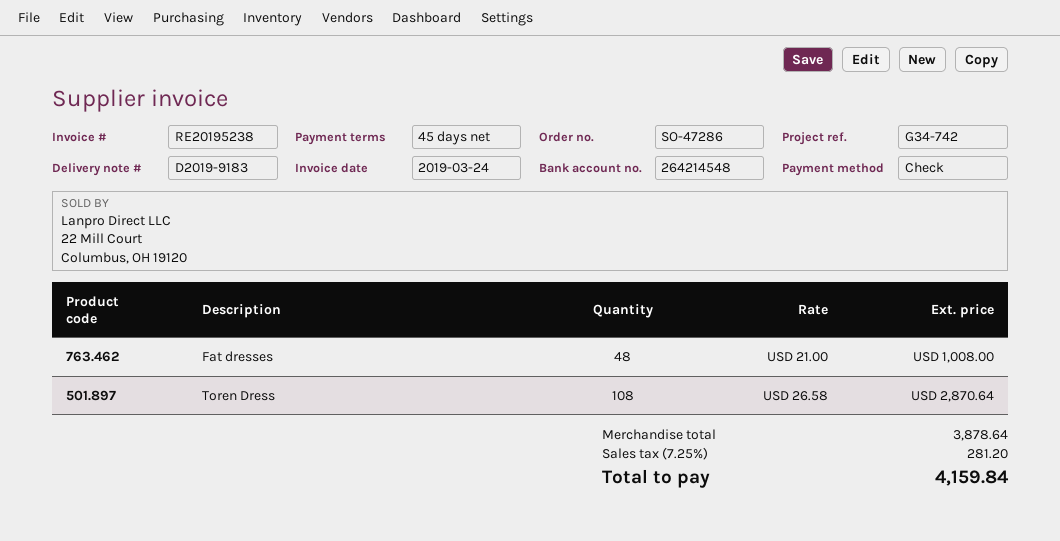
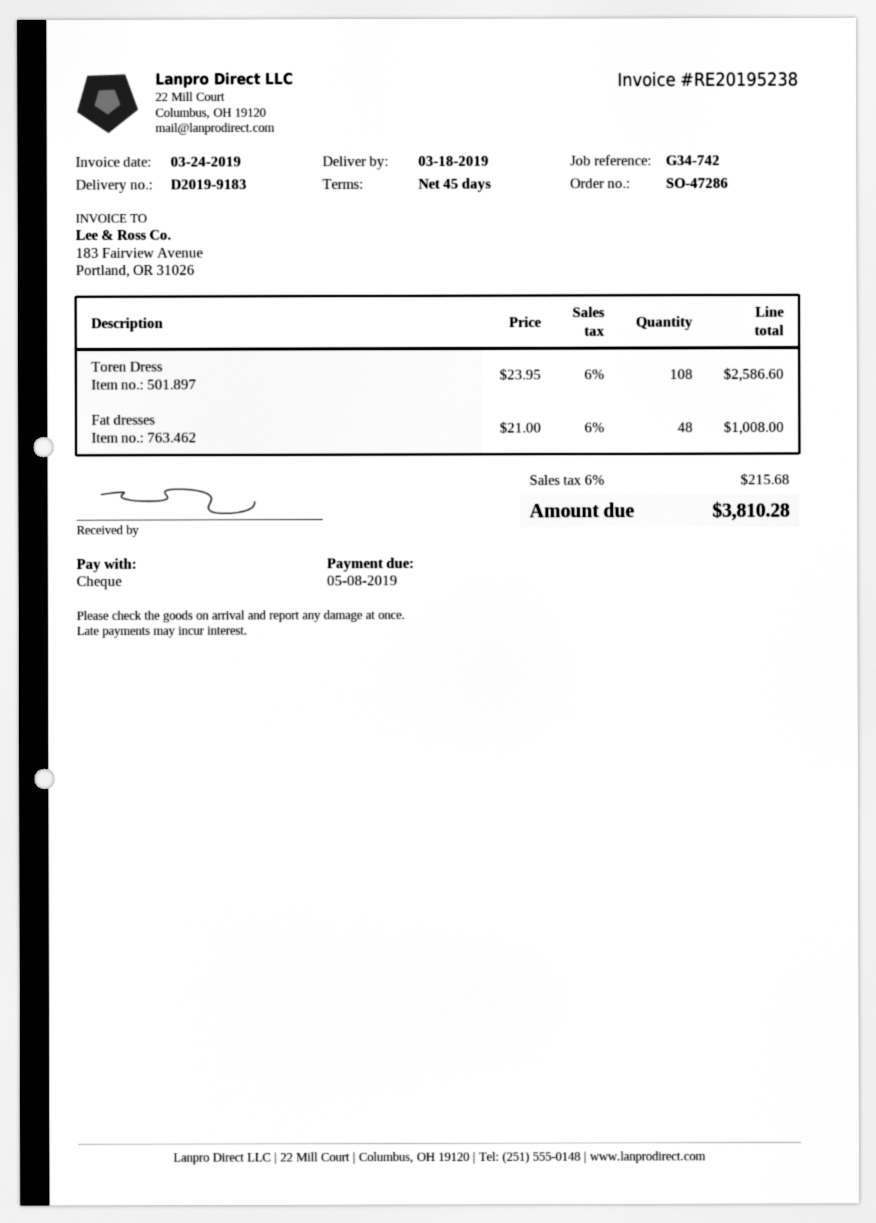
Toren Dress: 108 x 26.58 = 2870.64 -> 108 x 23.95 = 2586.60
tax: 7.25% = 281.20 -> 6% = 215.68
total: 4159.84 -> 3810.28

